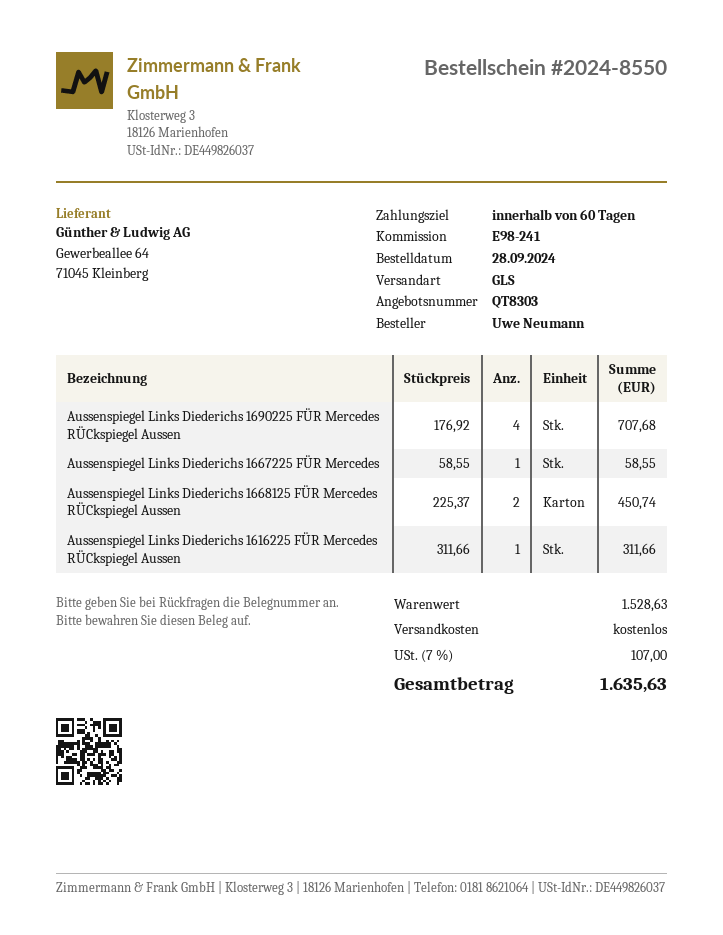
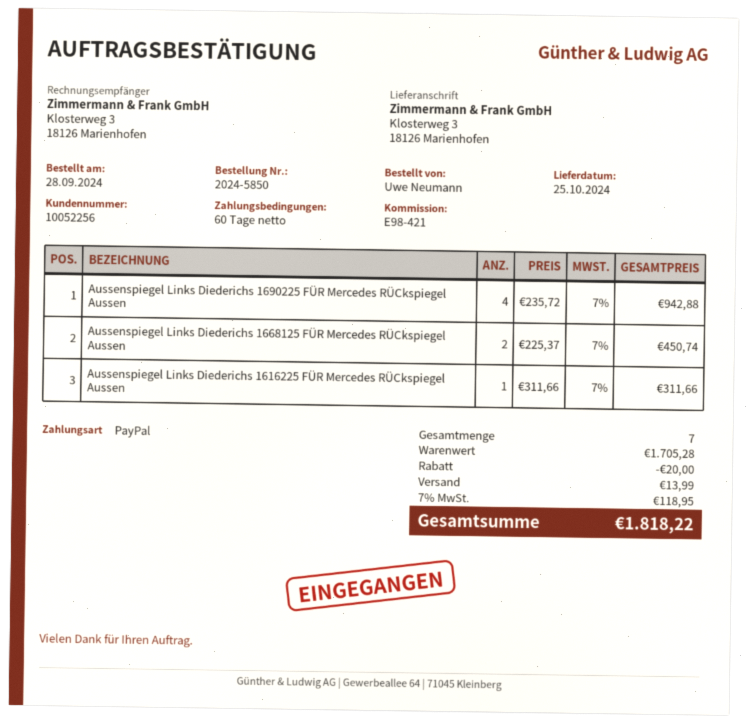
order number: 2024-8550 -> 2024-5850
reference: E98-241 -> E98-421
Aussenspiegel Links Diederichs 1690225 FÜR Mercedes RÜCkspiegel Aussen: 4 x 176.92 = 707.68 -> 4 x 235.72 = 942.88
Aussenspiegel Links Diederichs 1667225 FÜR Mercedes: 1 x 58.55 = 58.55 -> none
subtotal: 1528.63 -> 1705.28
discount: none -> 20.00
shipping: 0.00 -> 13.99
tax: 7% = 107.00 -> 7% = 118.95
total: 1635.63 -> 1818.22

